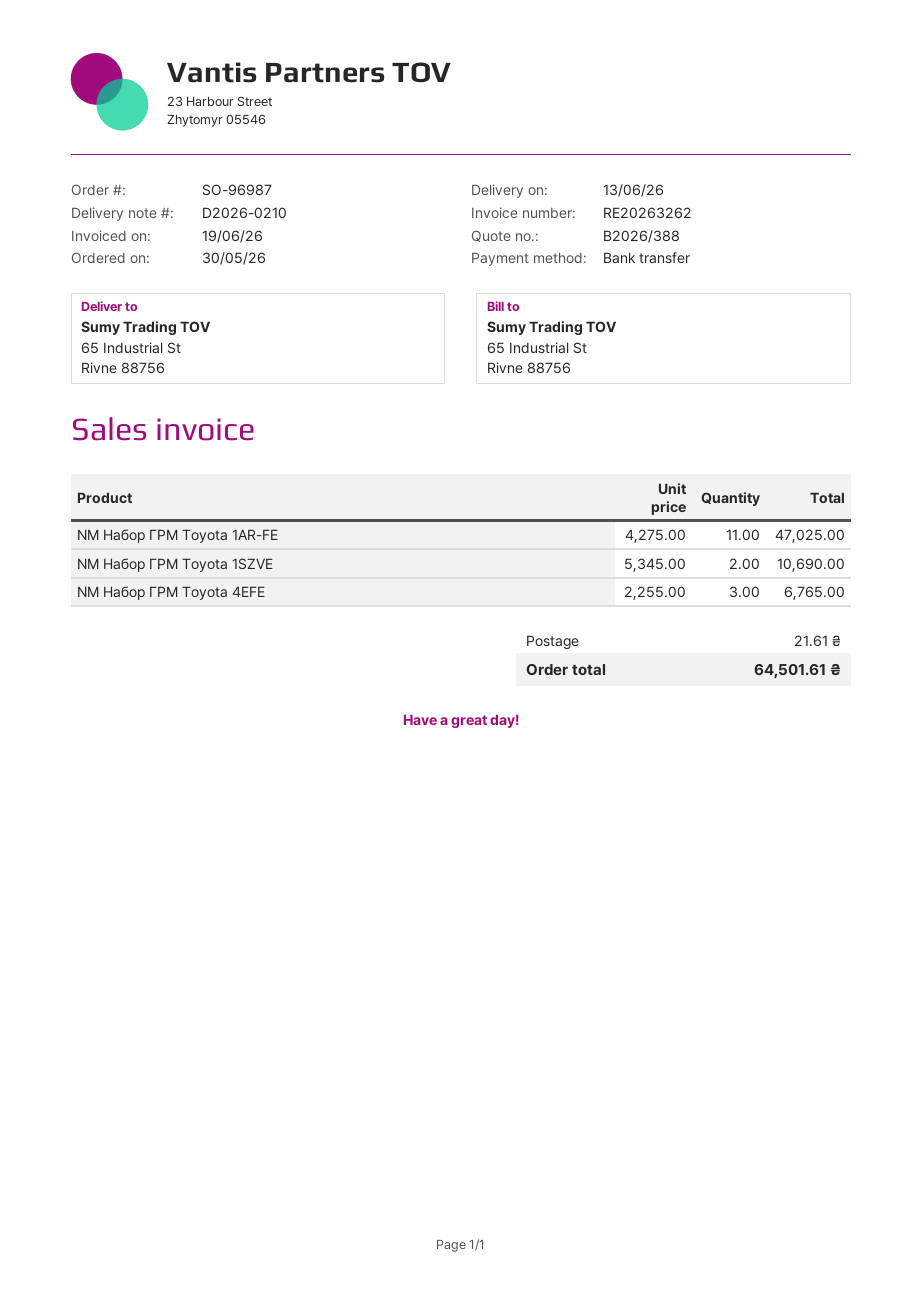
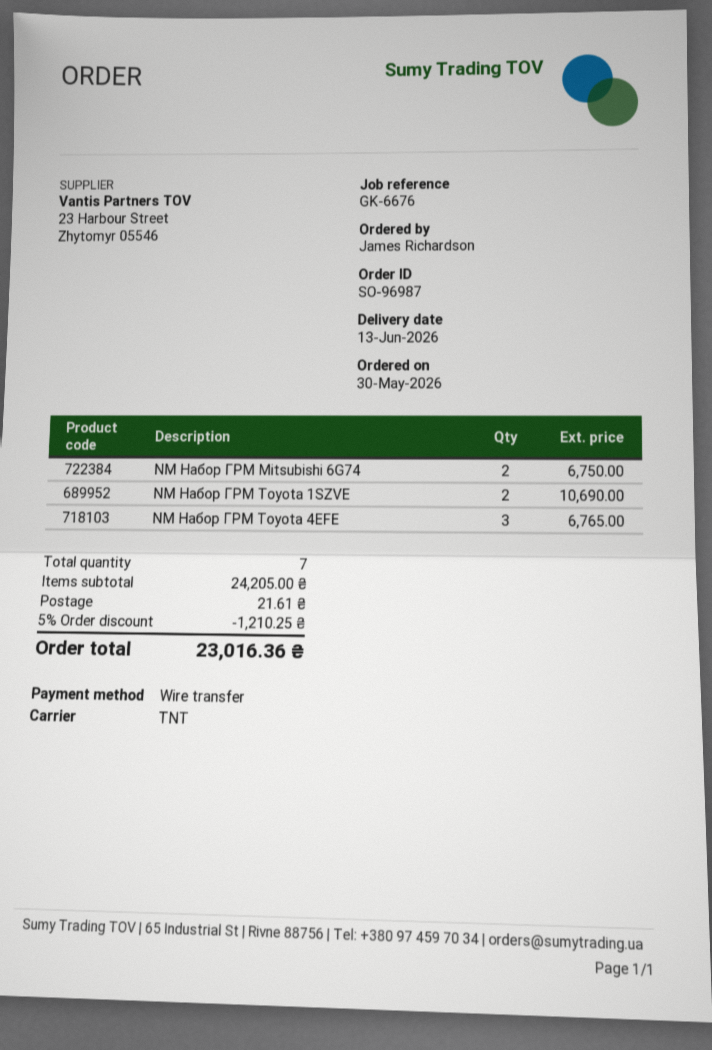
NM Набор ГРМ Toyota 1AR-FE: 11 for 47025.00 -> none
NM Набор ГРМ Mitsubishi 6G74: none -> 2 for 6750.00
discount: none -> 5% = 1210.25
total: 64501.61 -> 23016.36

